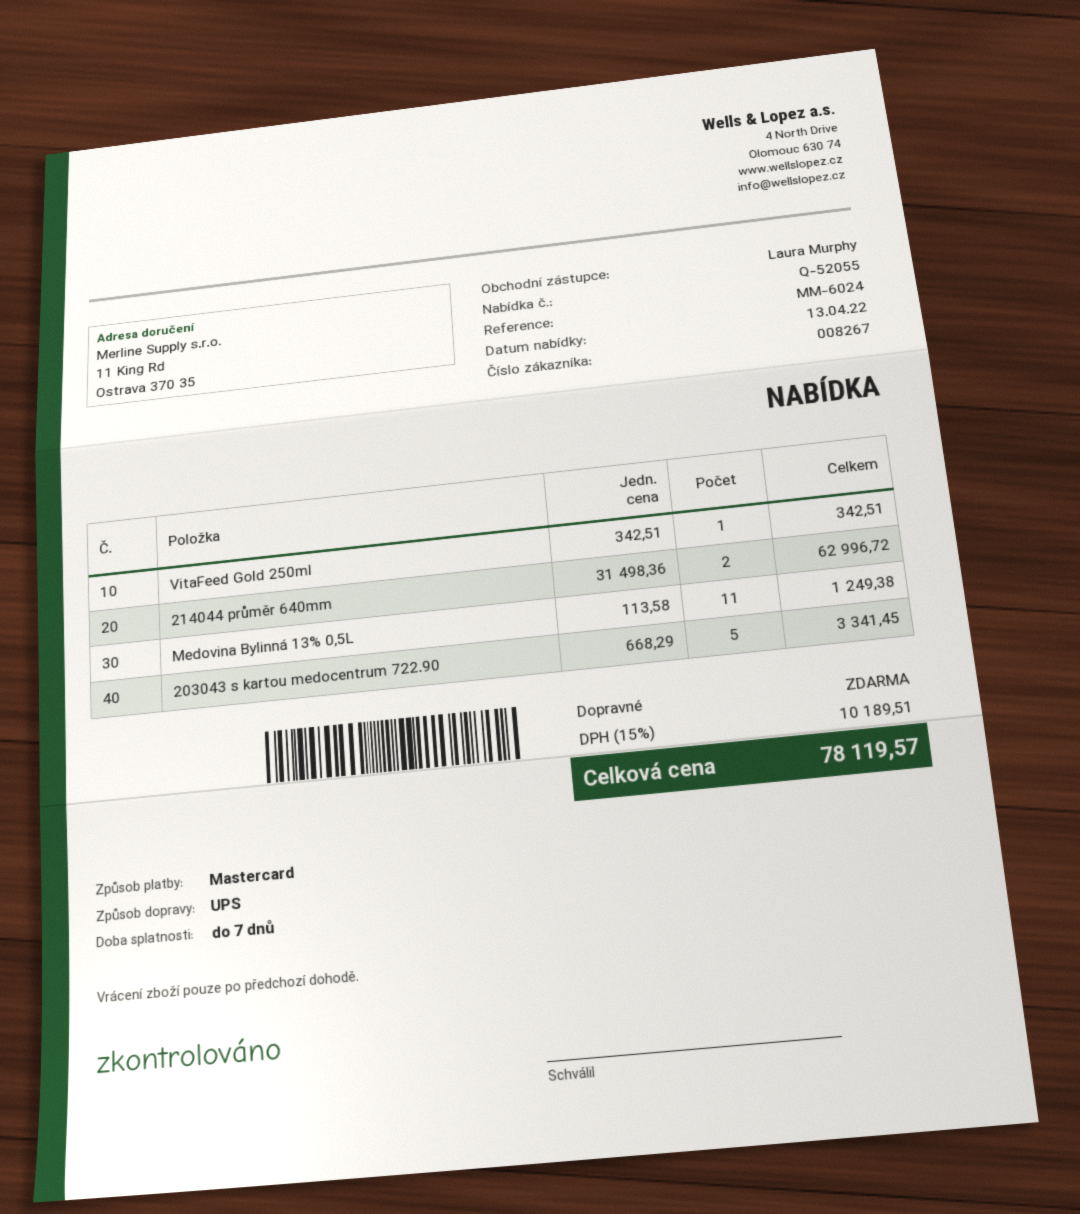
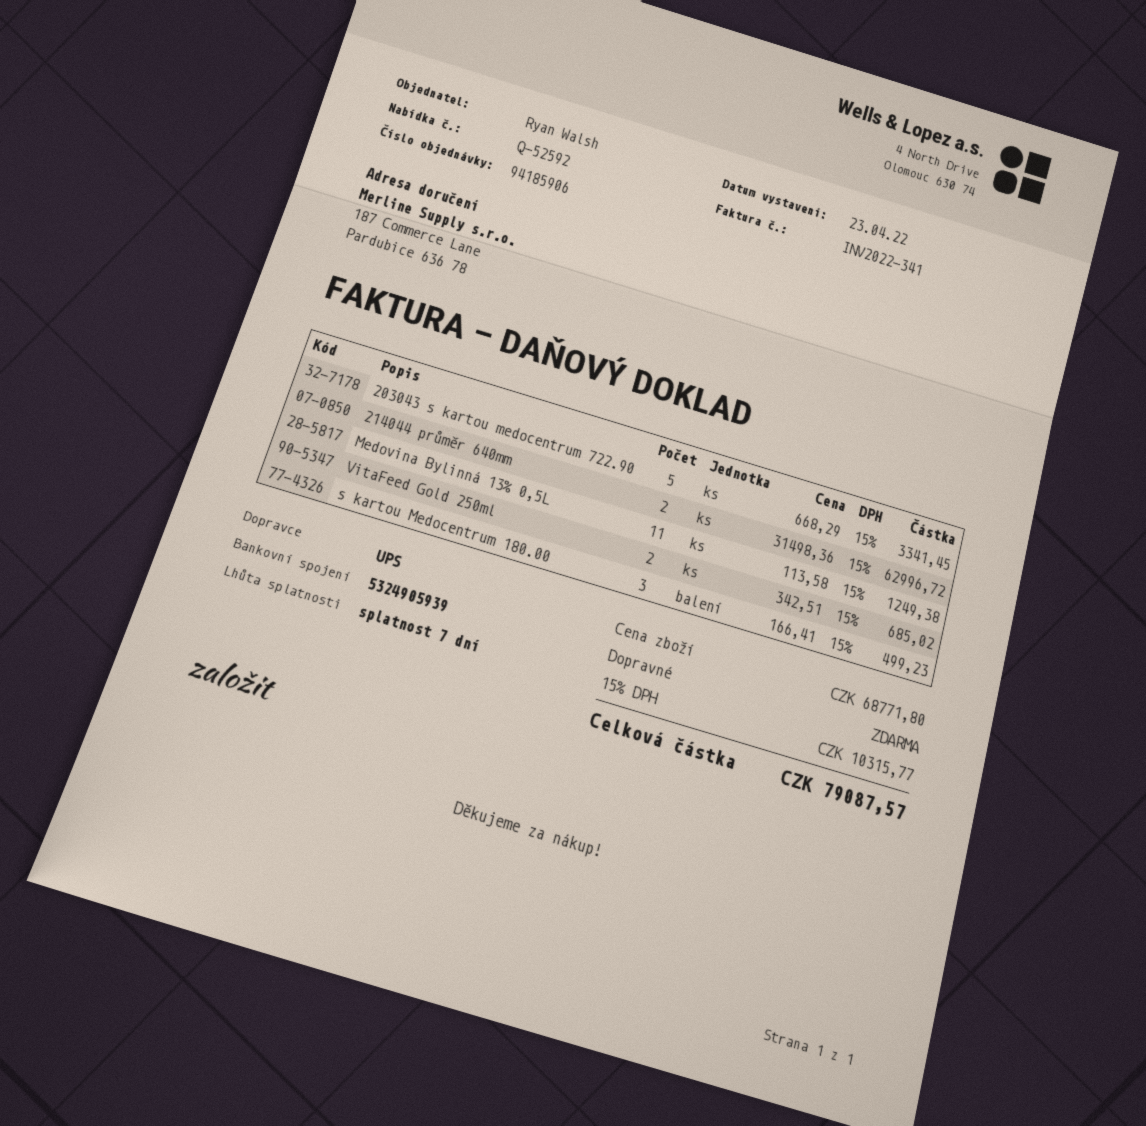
quote number: Q-52055 -> Q-52592
ship to: 11 King Rd, Ostrava 370 35 -> 187 Commerce Lane, Pardubice 636 78
VitaFeed Gold 250ml: 1 x 342.51 = 342.51 -> 2 x 342.51 = 685.02
s kartou Medocentrum 180.00: none -> 3 x 166.41 = 499.23
tax: 15% = 10189.51 -> 15% = 10315.77
total: 78119.57 -> 79087.57

